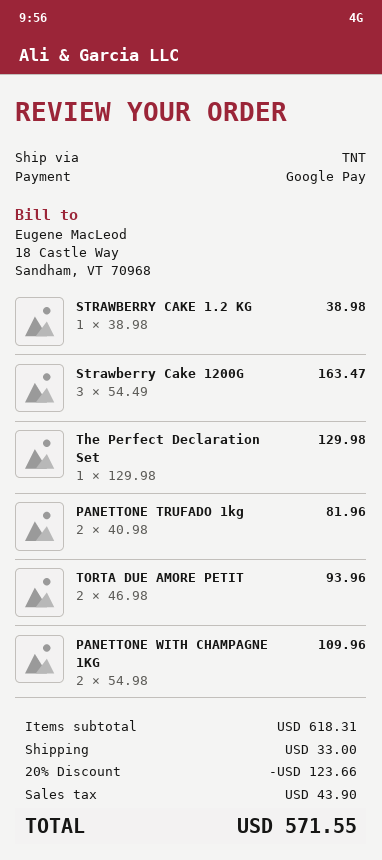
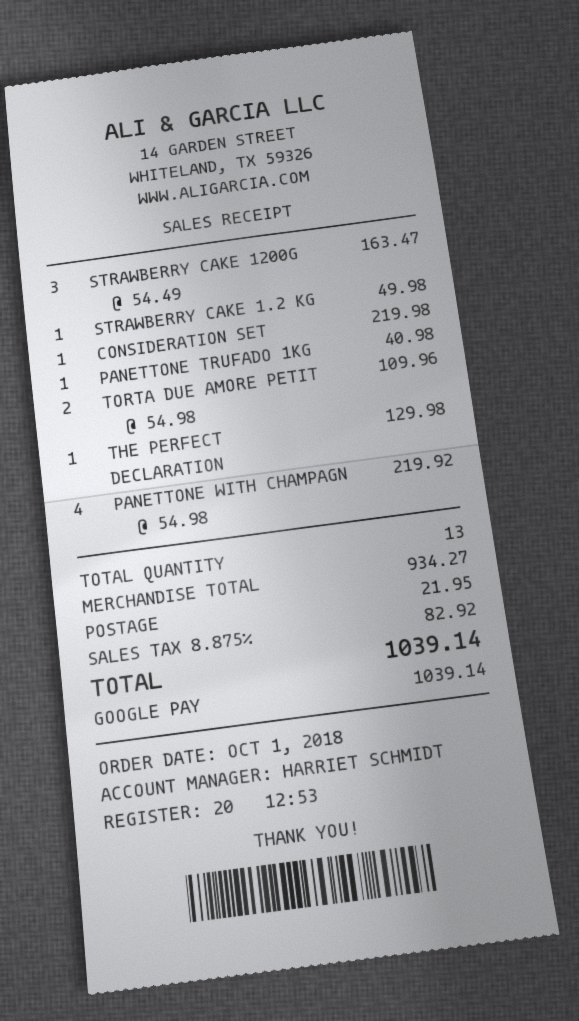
STRAWBERRY CAKE 1.2 KG: 1 x 38.98 = 38.98 -> 1 x 49.98 = 49.98
PANETTONE TRUFADO 1kg: 2 x 40.98 = 81.96 -> 1 x 40.98 = 40.98
TORTA DUE AMORE PETIT: 2 x 46.98 = 93.96 -> 2 x 54.98 = 109.96
PANETTONE WITH CHAMPAGNE 1KG: 2 x 54.98 = 109.96 -> 4 x 54.98 = 219.92
CONSIDERATION SET: none -> 1 x 219.98 = 219.98
subtotal: 618.31 -> 934.27
discount: 20% = 123.66 -> none
shipping: 33.00 -> 21.95
tax: 43.90 -> 82.92
total: 571.55 -> 1039.14

